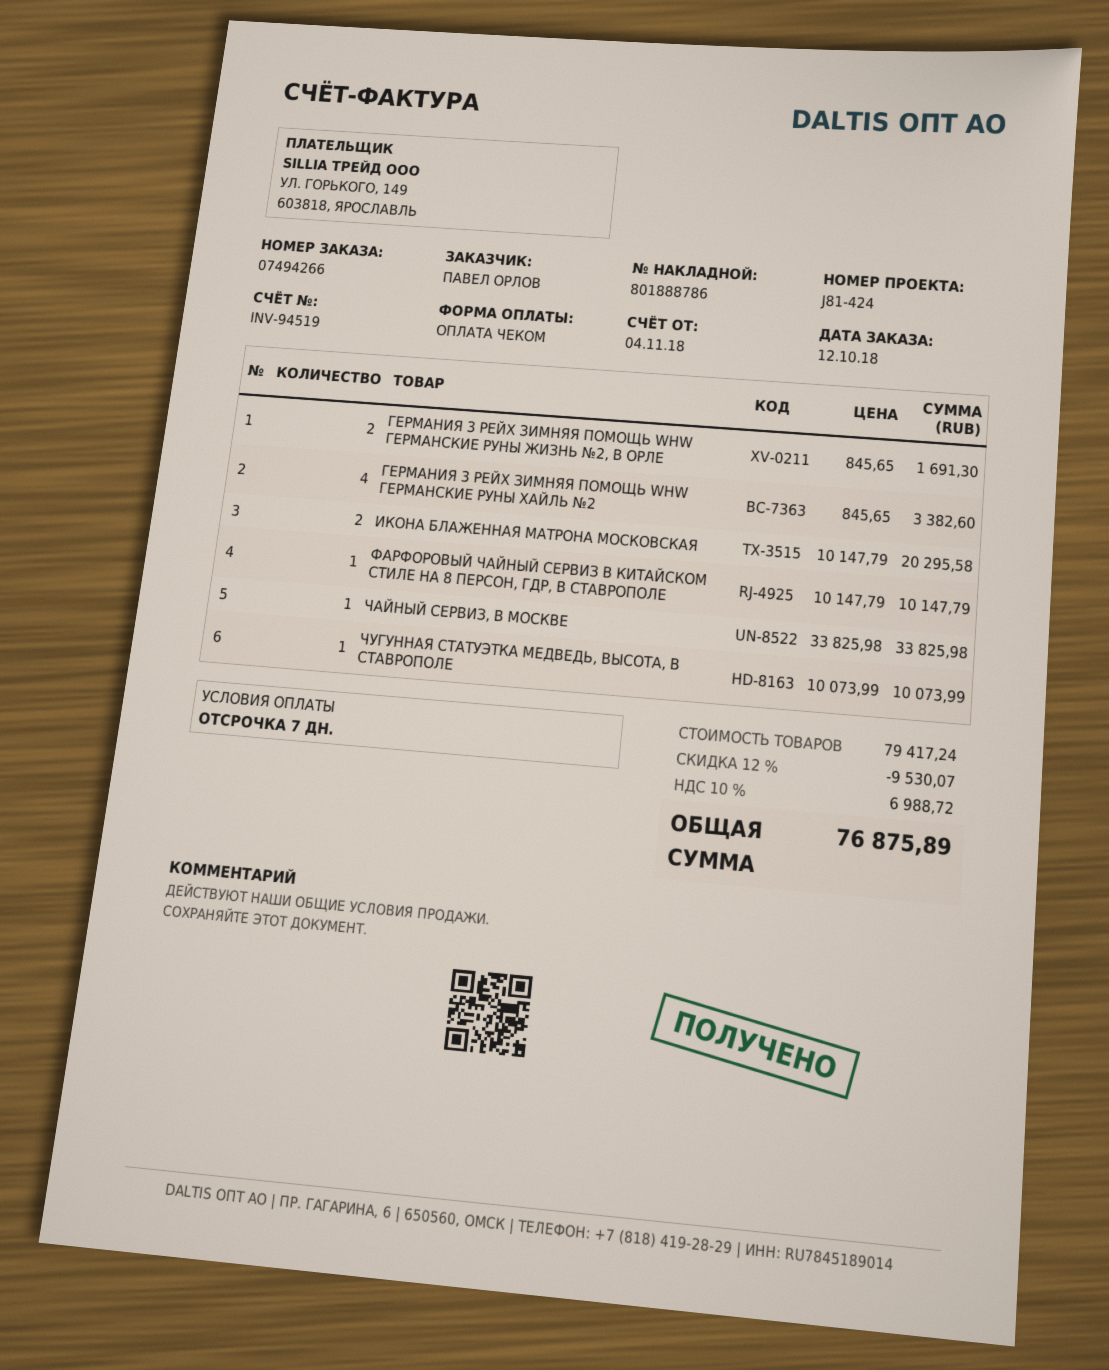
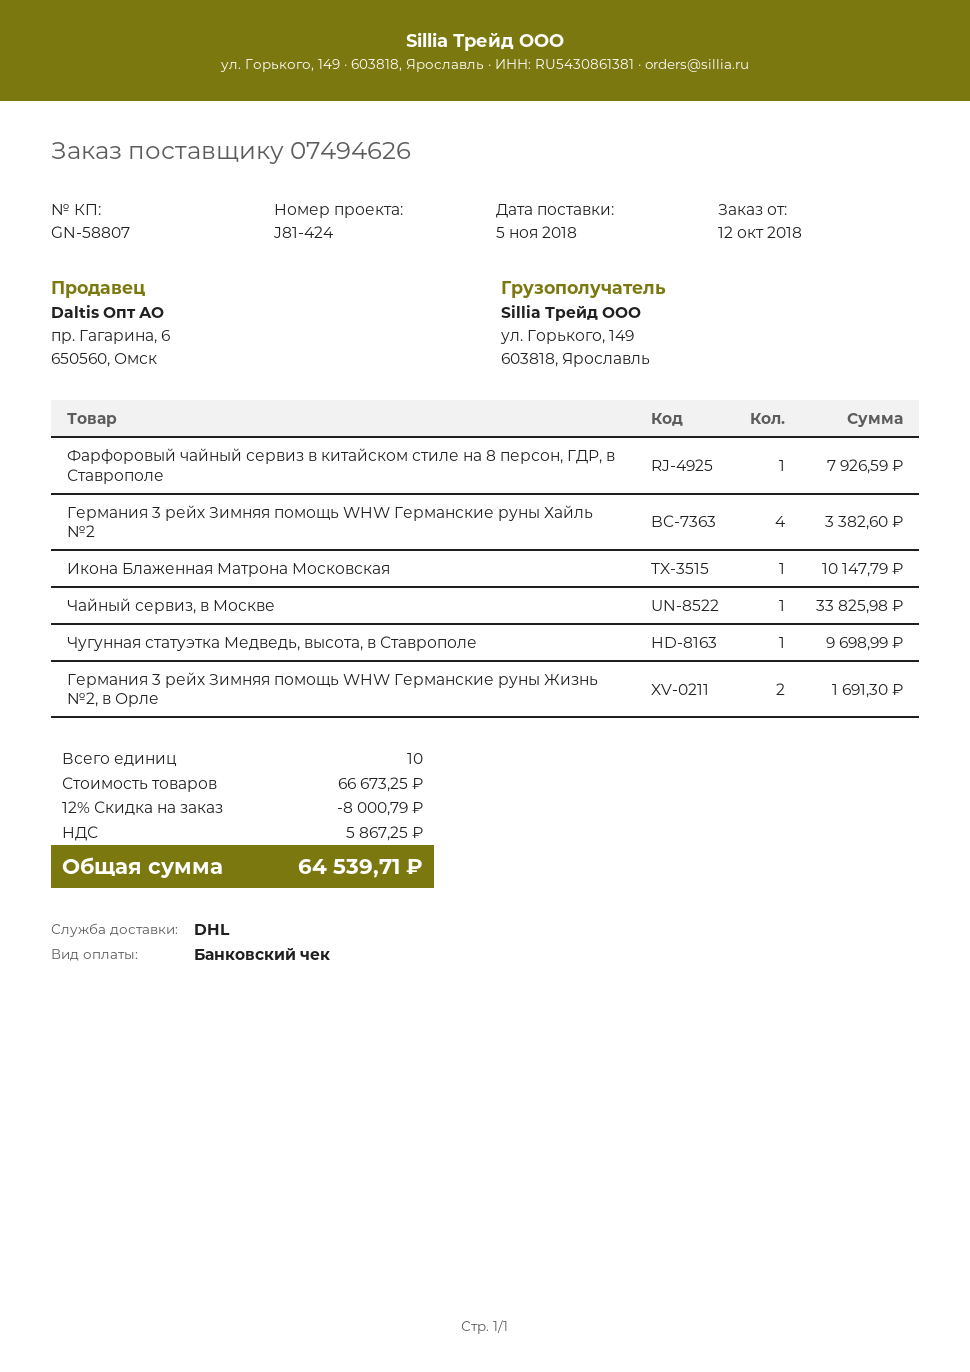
order number: 07494266 -> 07494626
ИКОНА БЛАЖЕННАЯ МАТРОНА МОСКОВСКАЯ: 2 for 20295.58 -> 1 for 10147.79
ФАРФОРОВЫЙ ЧАЙНЫЙ СЕРВИЗ В КИТАЙСКОМ СТИЛЕ НА 8 ПЕРСОН, ГДР, В СТАВРОПОЛЕ: 1 for 10147.79 -> 1 for 7926.59
ЧУГУННАЯ СТАТУЭТКА МЕДВЕДЬ, ВЫСОТА, В СТАВРОПОЛЕ: 1 for 10073.99 -> 1 for 9698.99
subtotal: 79417.24 -> 66673.25
discount: 12% = 9530.07 -> 12% = 8000.79
tax: 6988.72 -> 5867.25
total: 76875.89 -> 64539.71

